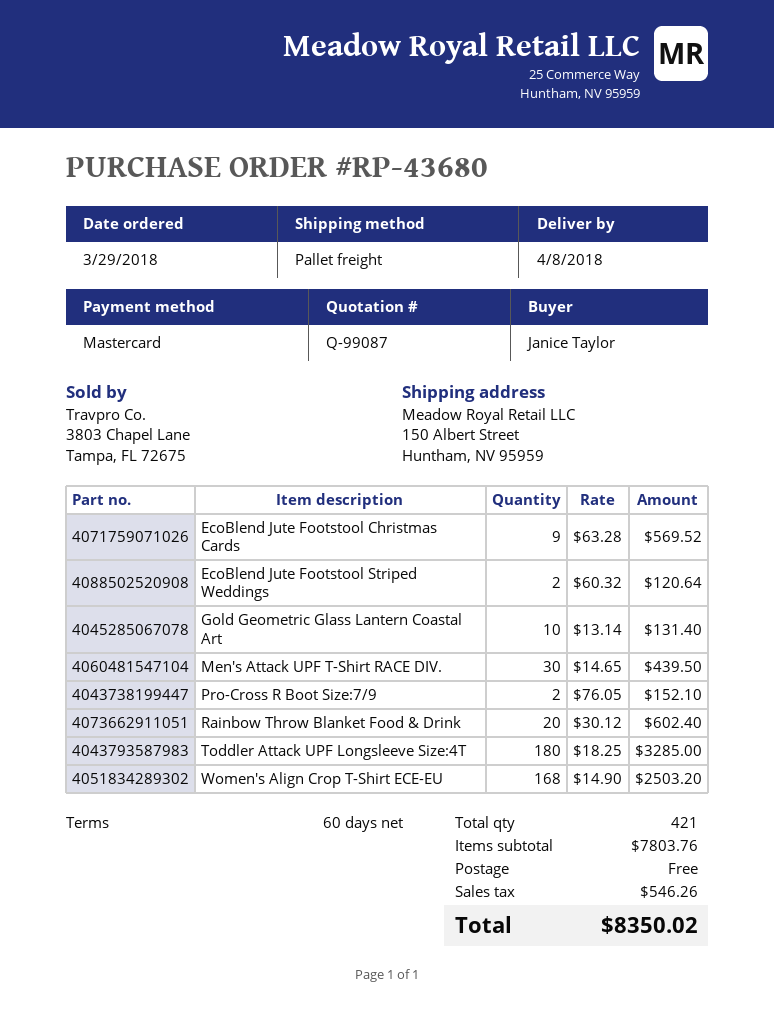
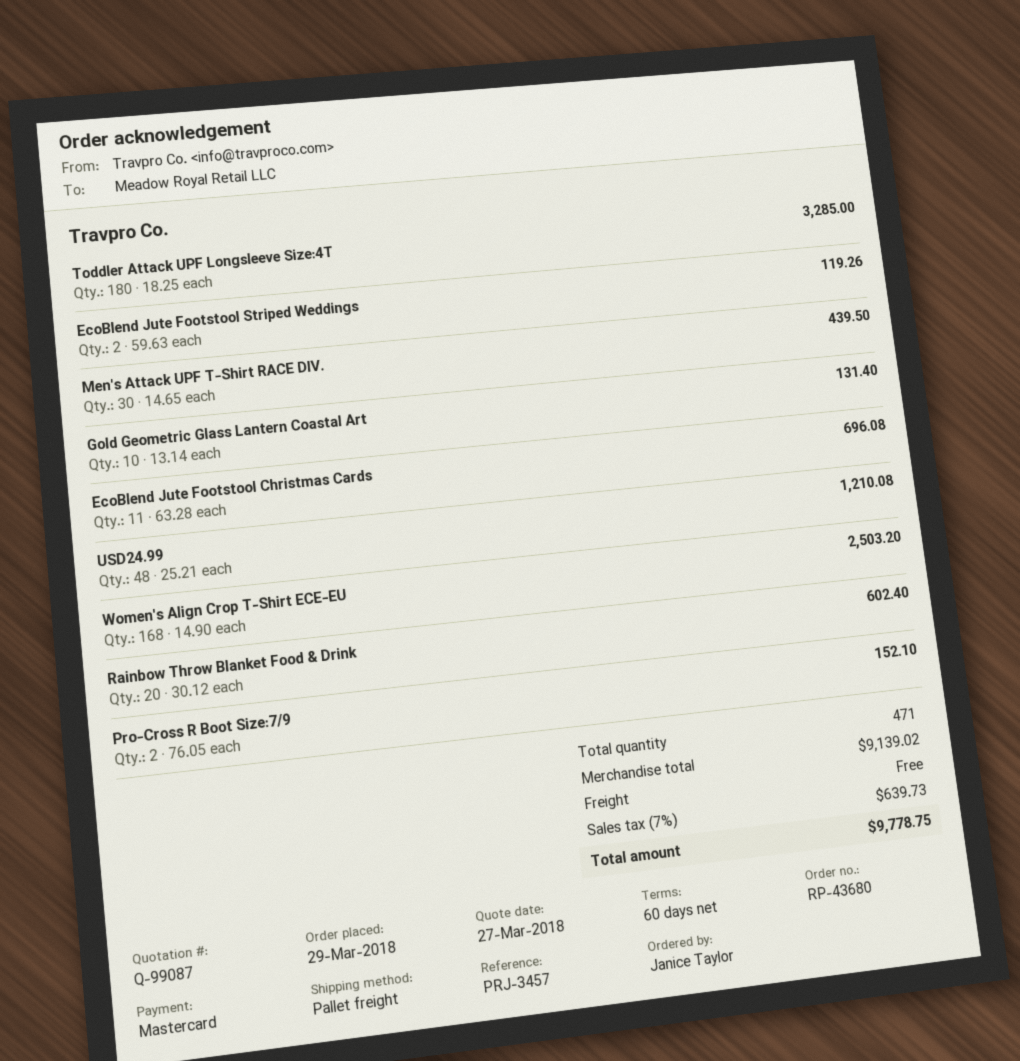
EcoBlend Jute Footstool Christmas Cards: 9 x 63.28 = 569.52 -> 11 x 63.28 = 696.08
EcoBlend Jute Footstool Striped Weddings: 2 x 60.32 = 120.64 -> 2 x 59.63 = 119.26
USD24.99: none -> 48 x 25.21 = 1210.08
total quantity: 421 -> 471
subtotal: 7803.76 -> 9139.02
tax: 546.26 -> 639.73
total: 8350.02 -> 9778.75

